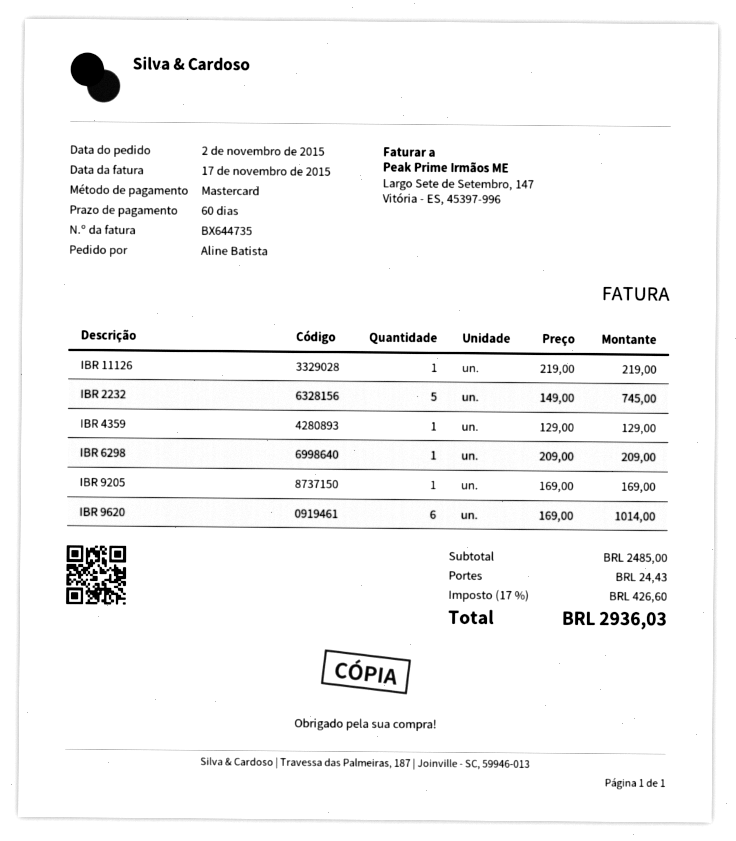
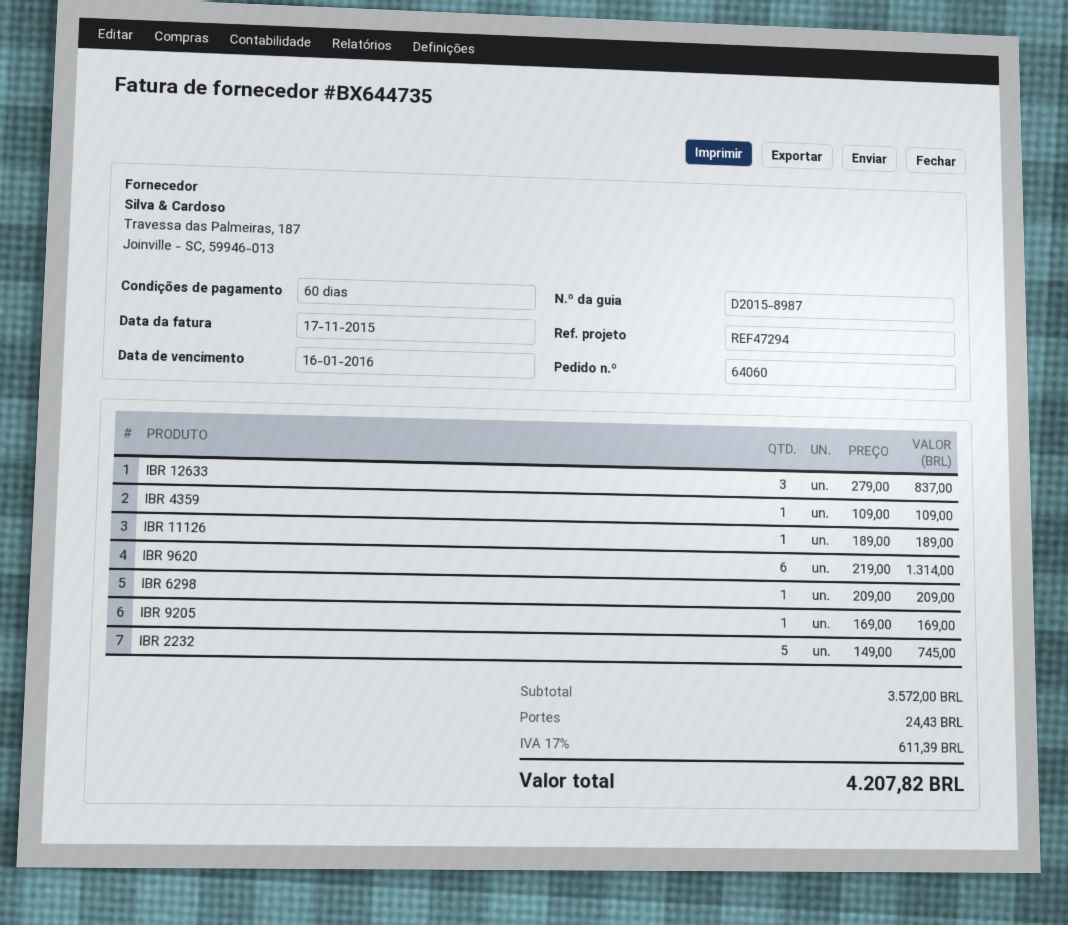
IBR 11126: 1 x 219.00 = 219.00 -> 1 x 189.00 = 189.00
IBR 4359: 1 x 129.00 = 129.00 -> 1 x 109.00 = 109.00
IBR 9620: 6 x 169.00 = 1014.00 -> 6 x 219.00 = 1314.00
IBR 12633: none -> 3 x 279.00 = 837.00
subtotal: 2485.00 -> 3572.00
tax: 17% = 426.60 -> 17% = 611.39
total: 2936.03 -> 4207.82

